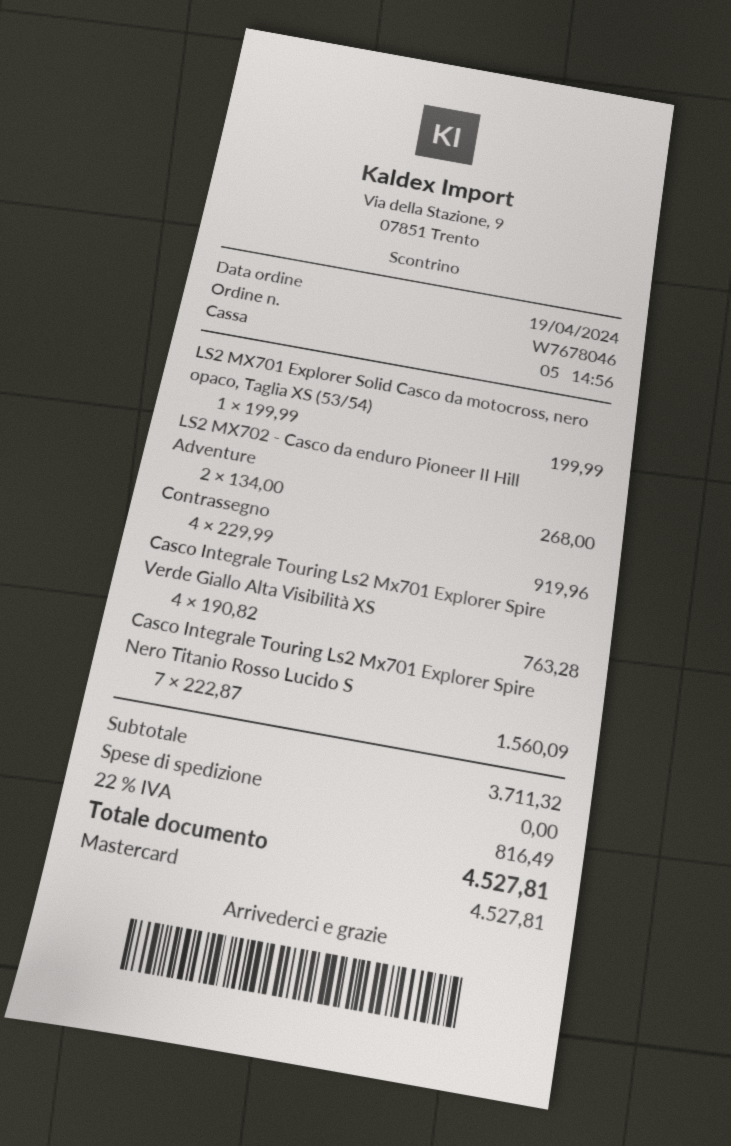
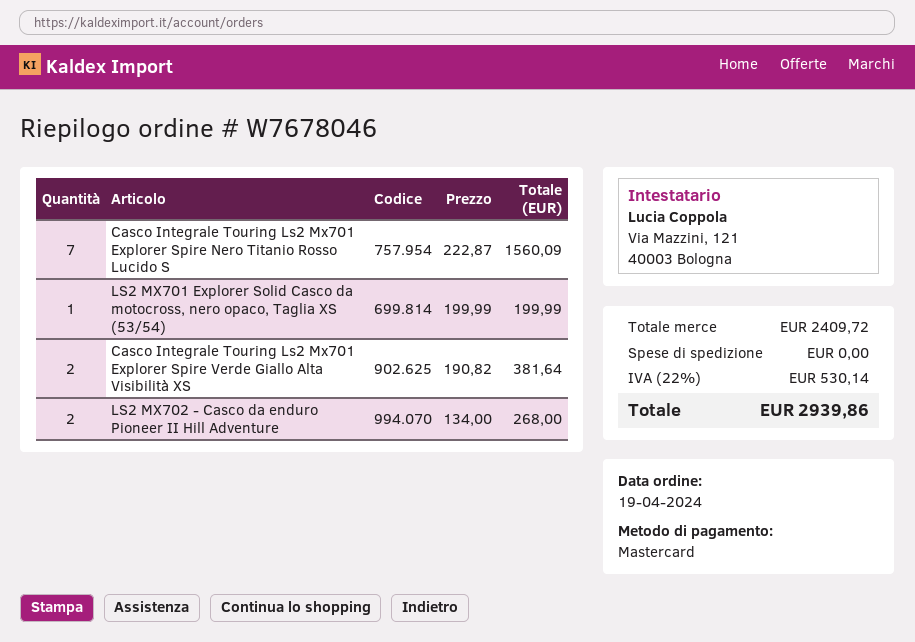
Contrassegno: 4 x 229.99 = 919.96 -> none
Casco Integrale Touring Ls2 Mx701 Explorer Spire Verde Giallo Alta Visibilità XS: 4 x 190.82 = 763.28 -> 2 x 190.82 = 381.64
subtotal: 3711.32 -> 2409.72
tax: 22% = 816.49 -> 22% = 530.14
total: 4527.81 -> 2939.86

